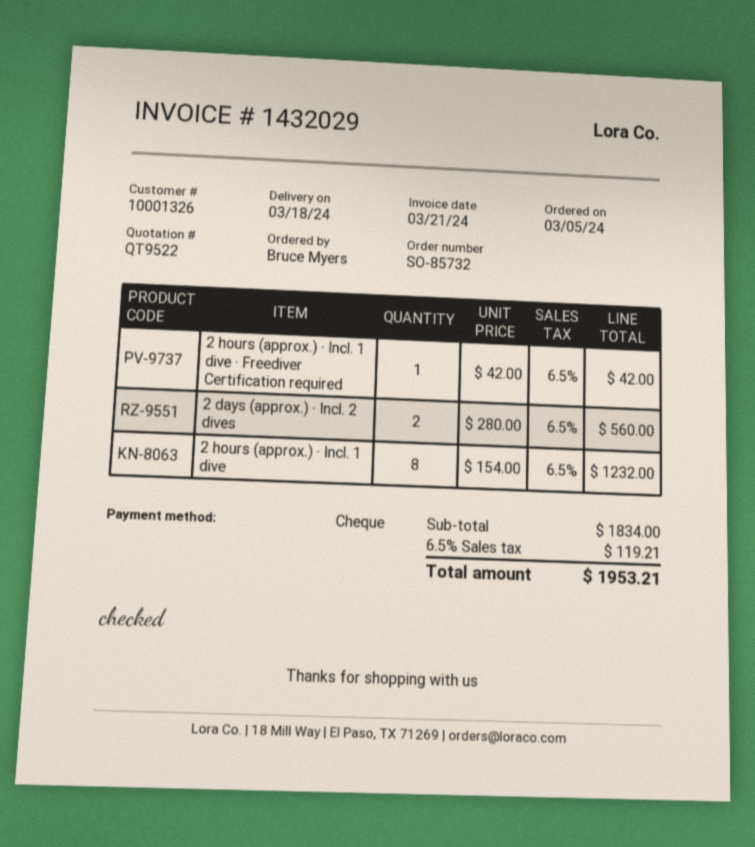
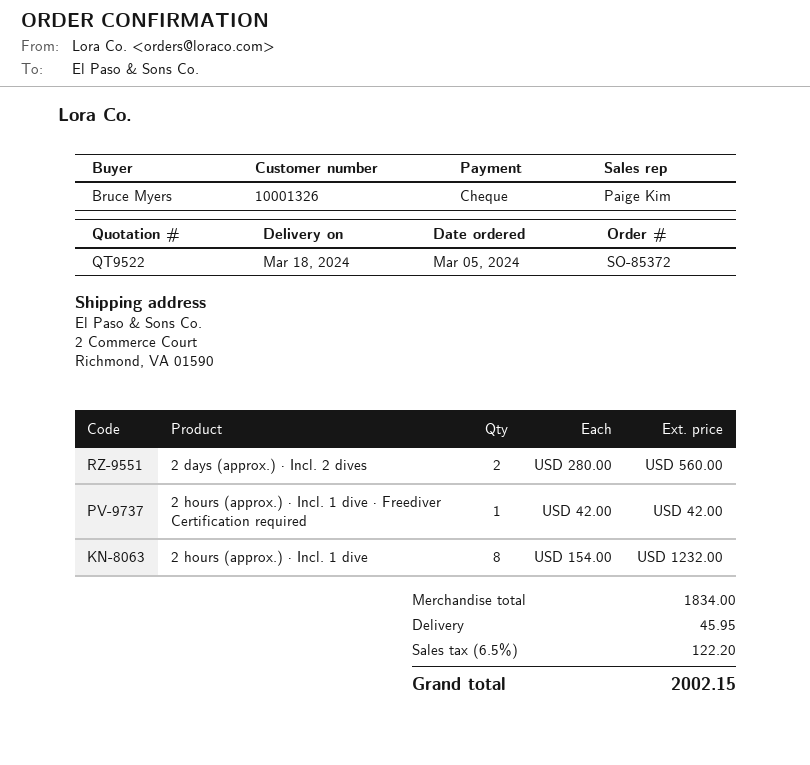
order number: SO-85732 -> SO-85372
shipping: none -> 45.95
tax: 6.5% = 119.21 -> 6.5% = 122.20
total: 1953.21 -> 2002.15

